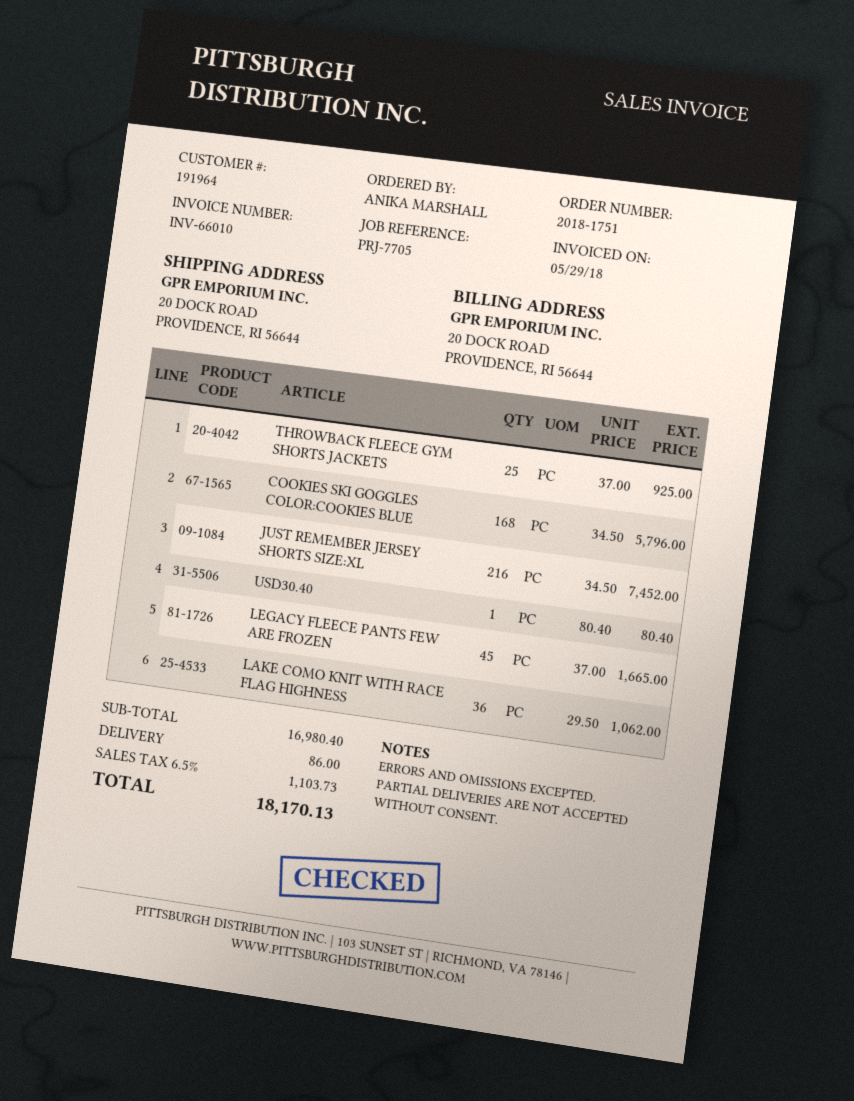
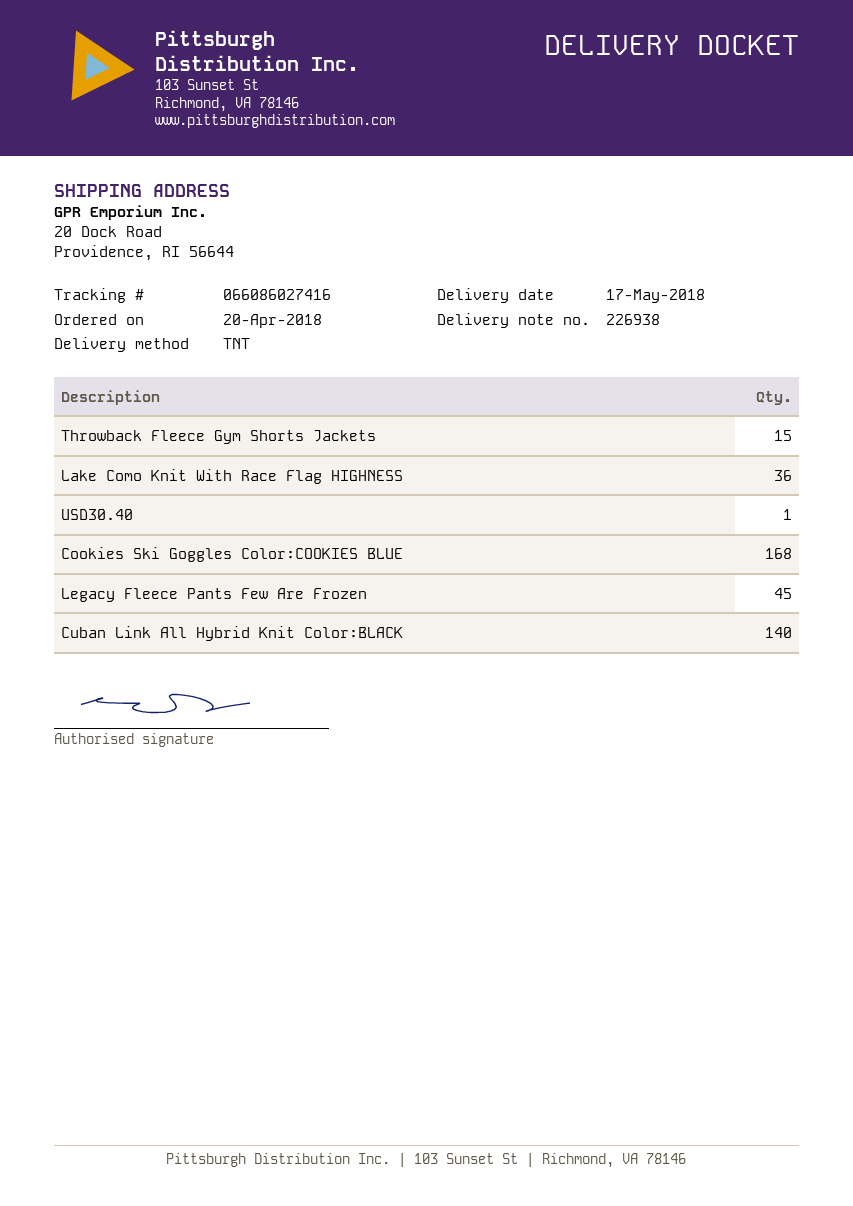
THROWBACK FLEECE GYM SHORTS JACKETS: 25 -> 15
JUST REMEMBER JERSEY SHORTS SIZE:XL: 216 -> none
Cuban Link All Hybrid Knit Color:BLACK: none -> 140

